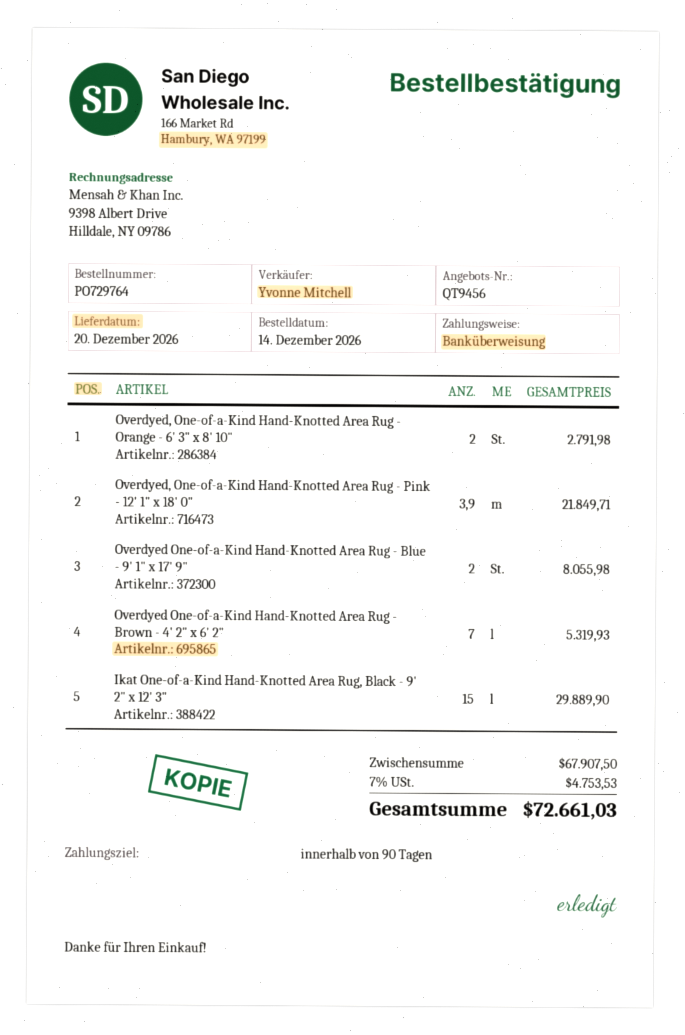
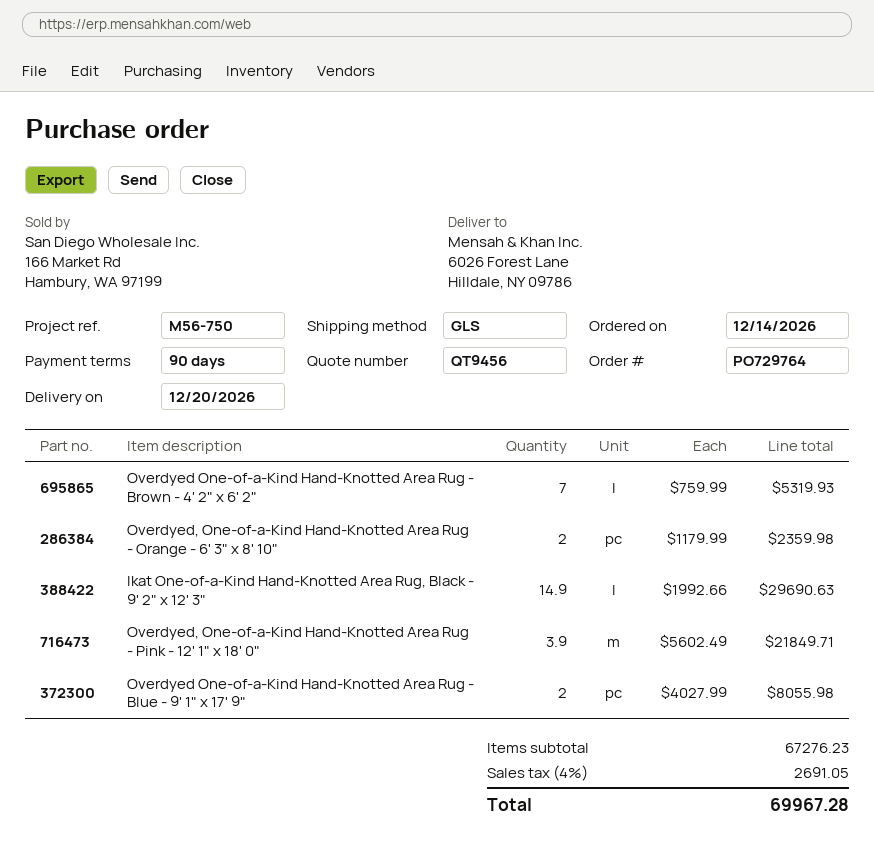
Overdyed, One-of-a-Kind Hand-Knotted Area Rug - Orange - 6' 3" x 8' 10": 2 for 2791.98 -> 2 for 2359.98
Ikat One-of-a-Kind Hand-Knotted Area Rug, Black - 9' 2" x 12' 3": 15 for 29889.90 -> 14.9 for 29690.63
subtotal: 67907.50 -> 67276.23
tax: 7% = 4753.53 -> 4% = 2691.05
total: 72661.03 -> 69967.28

